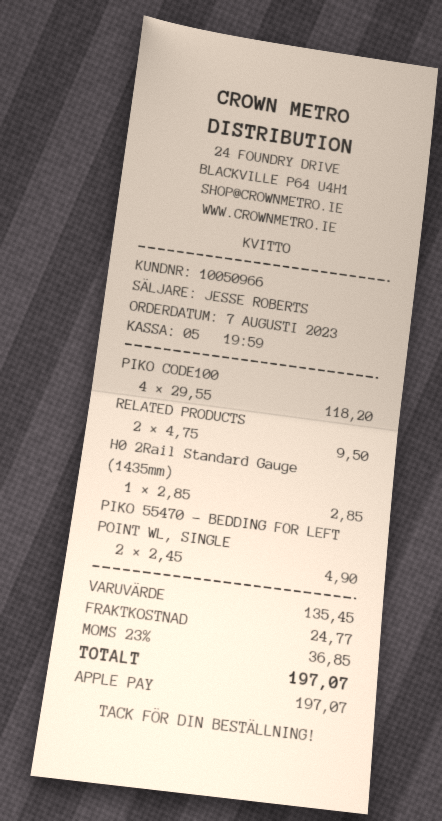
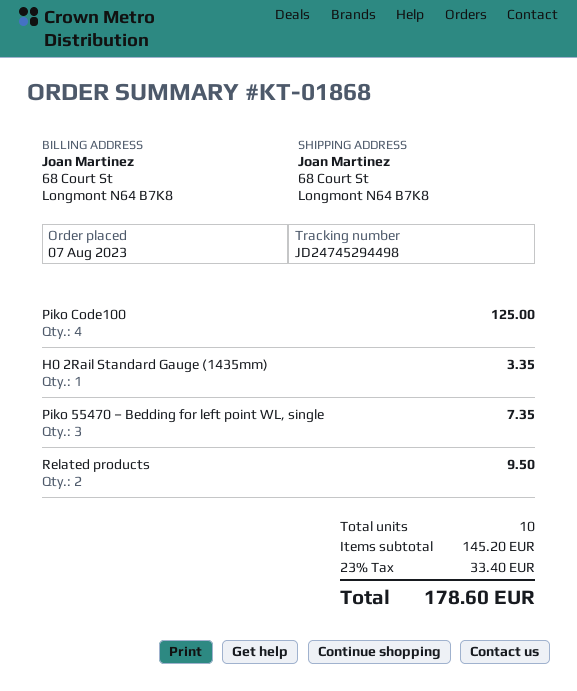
PIKO CODE100: 4 for 118.20 -> 4 for 125.00
Η0 2Rail Standard Gauge (1435mm): 1 for 2.85 -> 1 for 3.35
PIKO 55470 – BEDDING FOR LEFT POINT WL, SINGLE: 2 for 4.90 -> 3 for 7.35
subtotal: 135.45 -> 145.20
shipping: 24.77 -> none
tax: 23% = 36.85 -> 23% = 33.40
total: 197.07 -> 178.60

